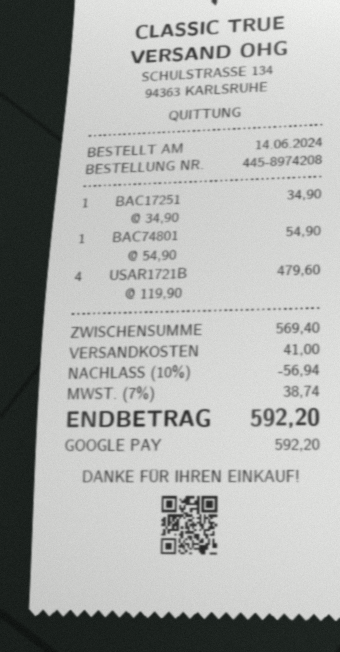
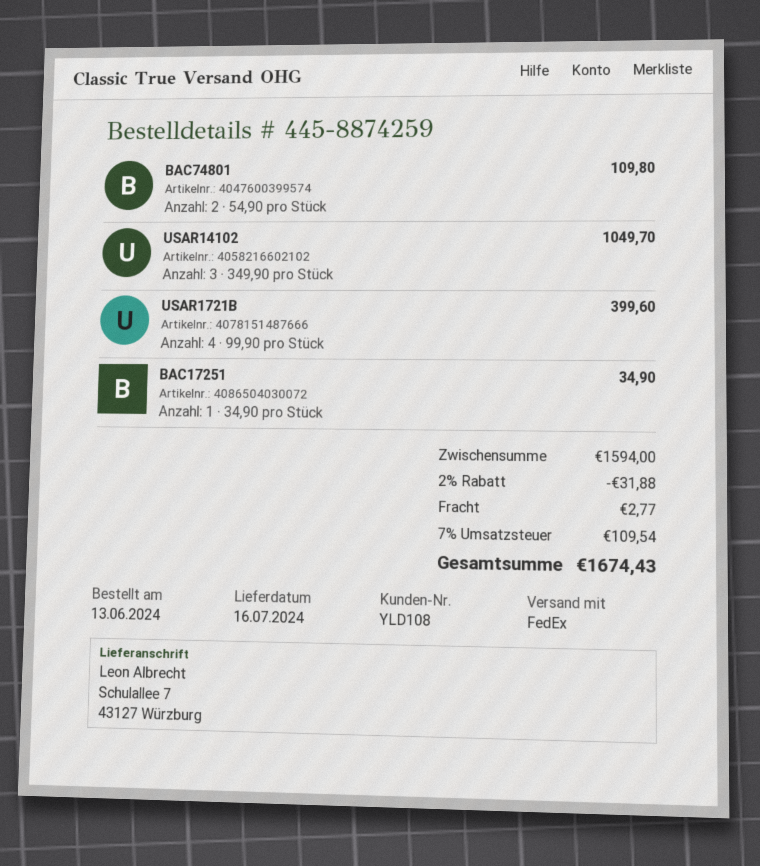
order number: 445-8974208 -> 445-8874259
order date: 2024-06-14 -> 2024-06-13
BAC74801: 1 x 54.90 = 54.90 -> 2 x 54.90 = 109.80
USAR1721B: 4 x 119.90 = 479.60 -> 4 x 99.90 = 399.60
USAR14102: none -> 3 x 349.90 = 1049.70
subtotal: 569.40 -> 1594.00
discount: 10% = 56.94 -> 2% = 31.88
shipping: 41.00 -> 2.77
tax: 7% = 38.74 -> 7% = 109.54
total: 592.20 -> 1674.43

